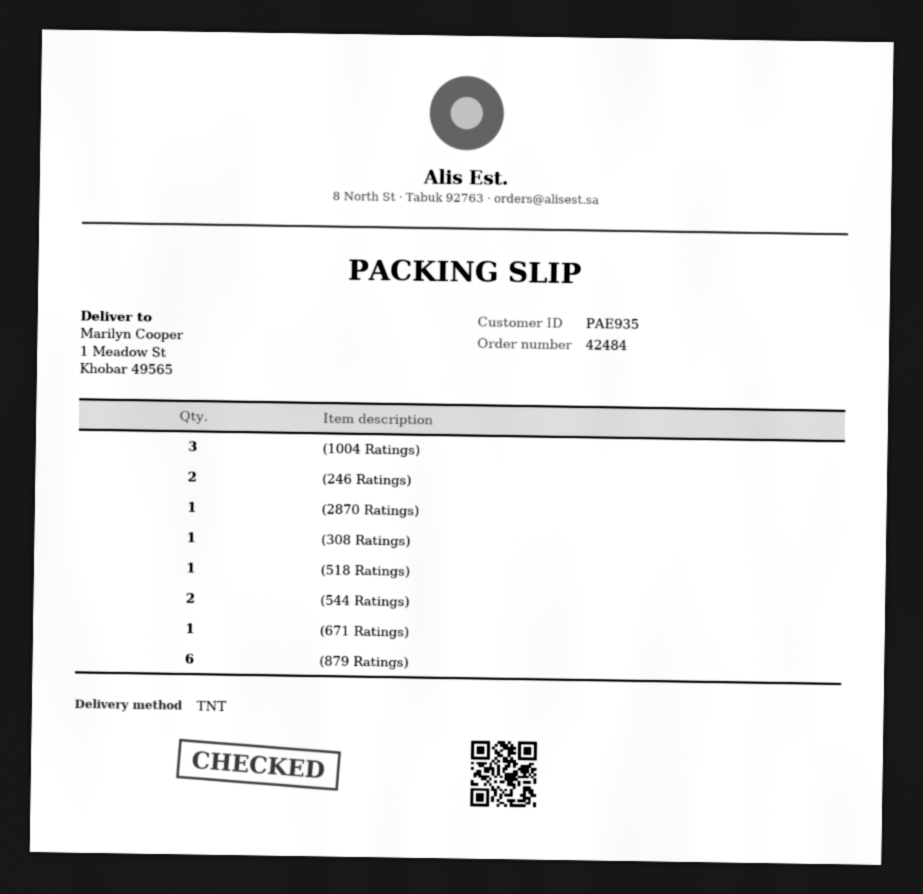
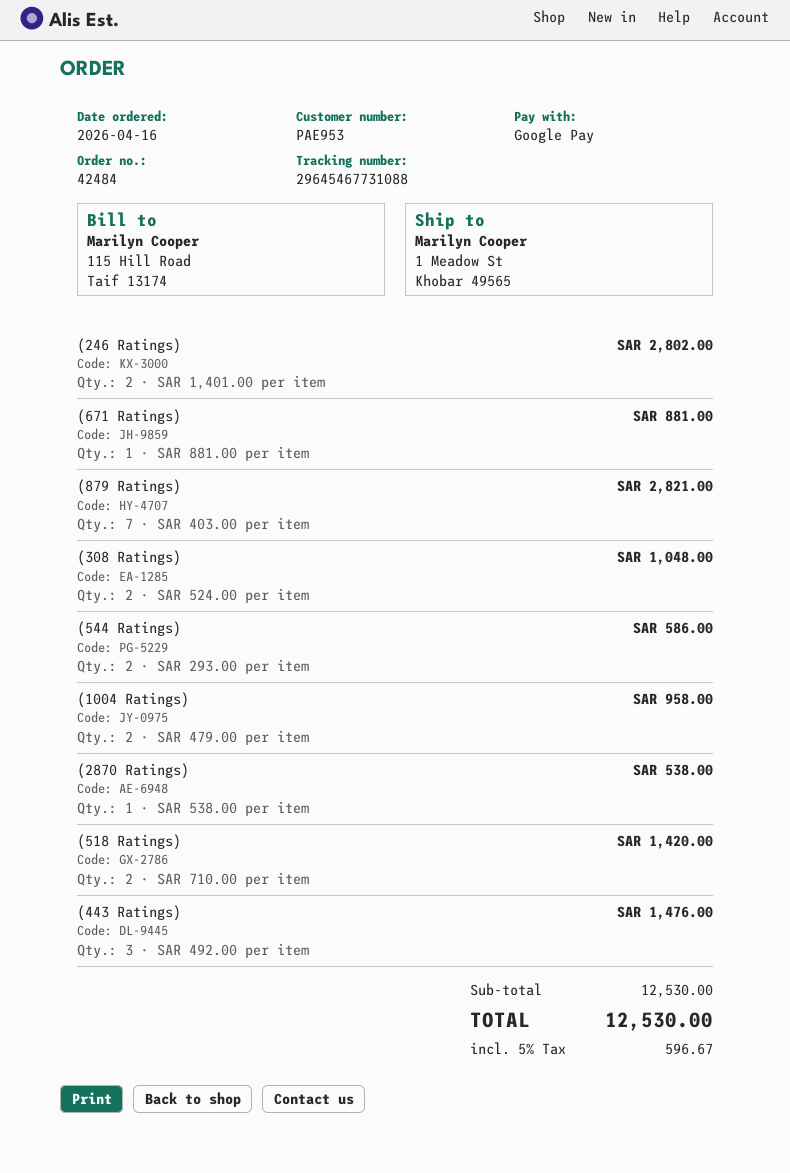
customer number: PAE935 -> PAE953
(1004 Ratings): 3 -> 2
(308 Ratings): 1 -> 2
(518 Ratings): 1 -> 2
(879 Ratings): 6 -> 7
(443 Ratings): none -> 3

